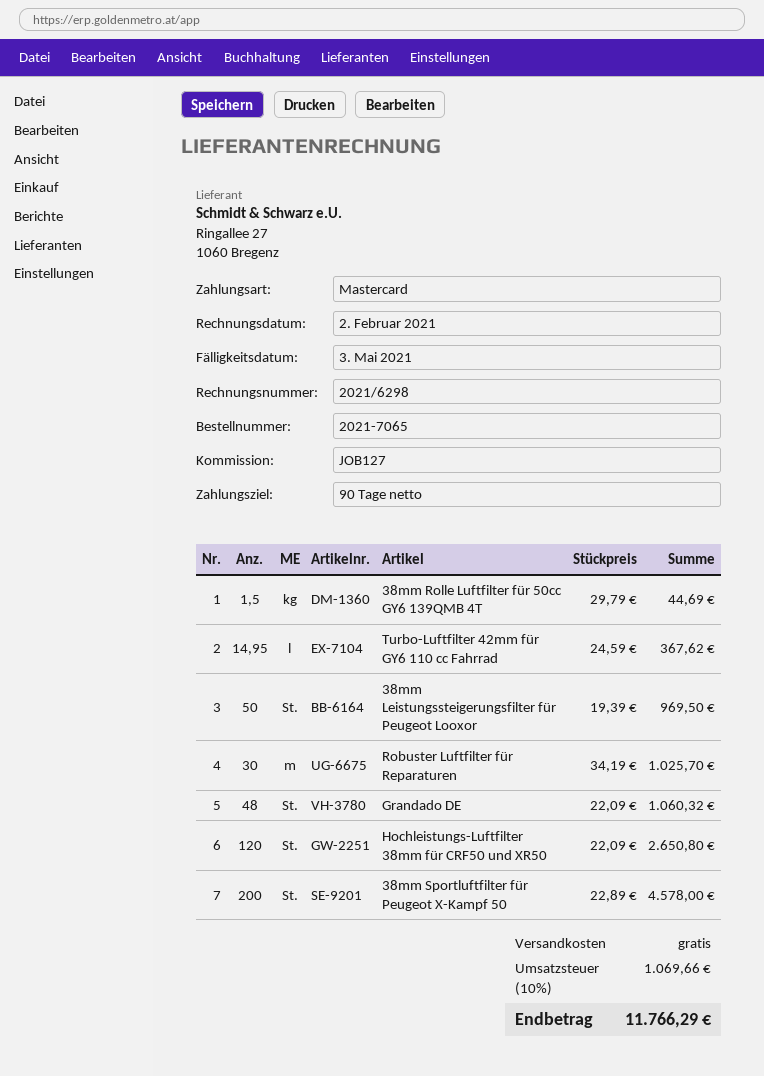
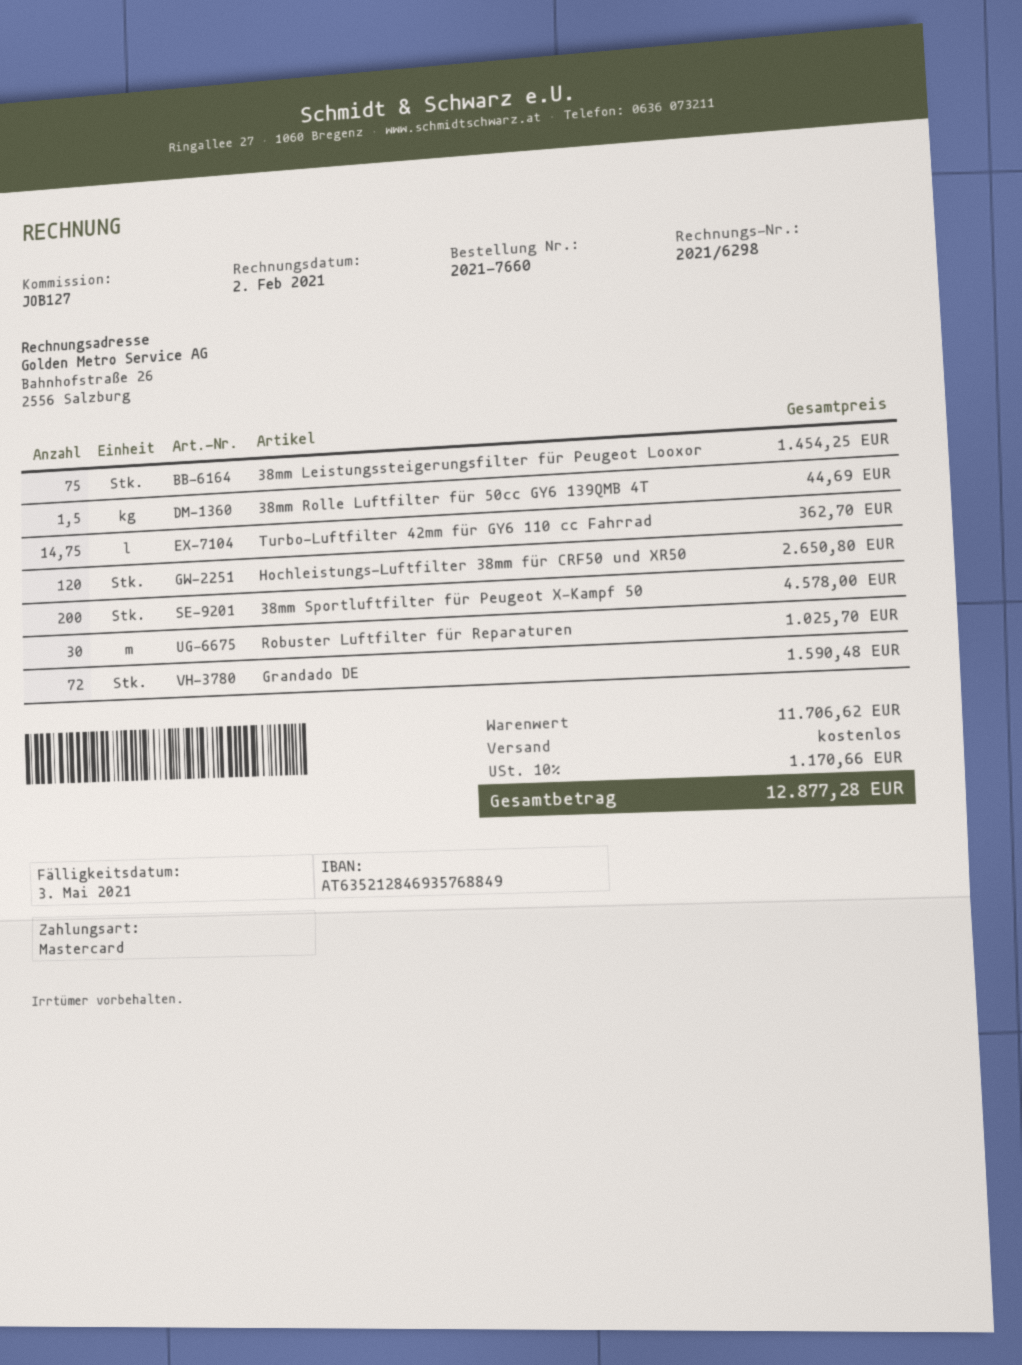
order number: 2021-7065 -> 2021-7660
Turbo-Luftfilter 42mm für GY6 110 cc Fahrrad: 14.95 for 367.62 -> 14.75 for 362.70
38mm Leistungssteigerungsfilter für Peugeot Looxor: 50 for 969.50 -> 75 for 1454.25
Grandado DE: 48 for 1060.32 -> 72 for 1590.48
tax: 10% = 1069.66 -> 10% = 1170.66
total: 11766.29 -> 12877.28

